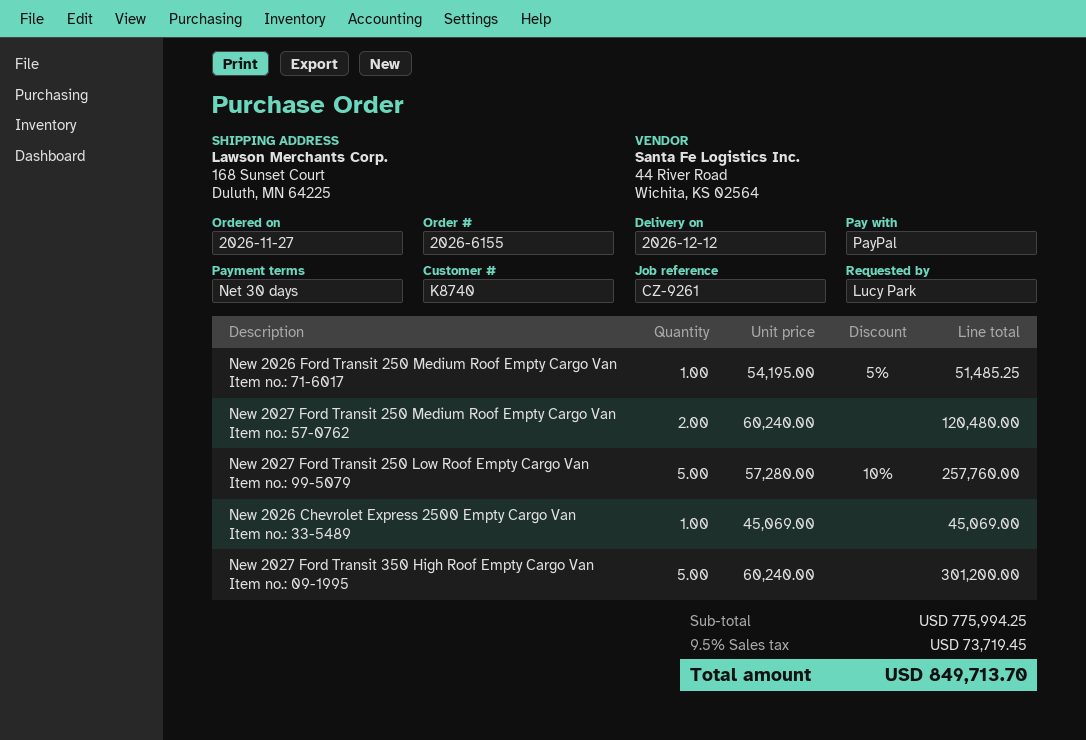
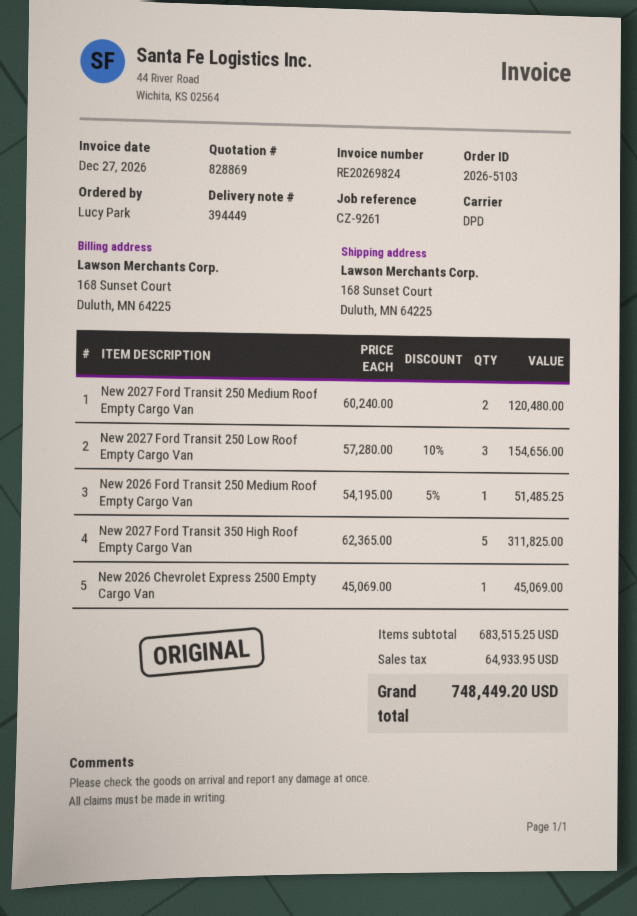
order number: 2026-6155 -> 2026-5103
New 2027 Ford Transit 250 Low Roof Empty Cargo Van: 5 x 57280.00 - 10% = 257760.00 -> 3 x 57280.00 - 10% = 154656.00
New 2027 Ford Transit 350 High Roof Empty Cargo Van: 5 x 60240.00 = 301200.00 -> 5 x 62365.00 = 311825.00
subtotal: 775994.25 -> 683515.25
tax: 73719.45 -> 64933.95
total: 849713.70 -> 748449.20

